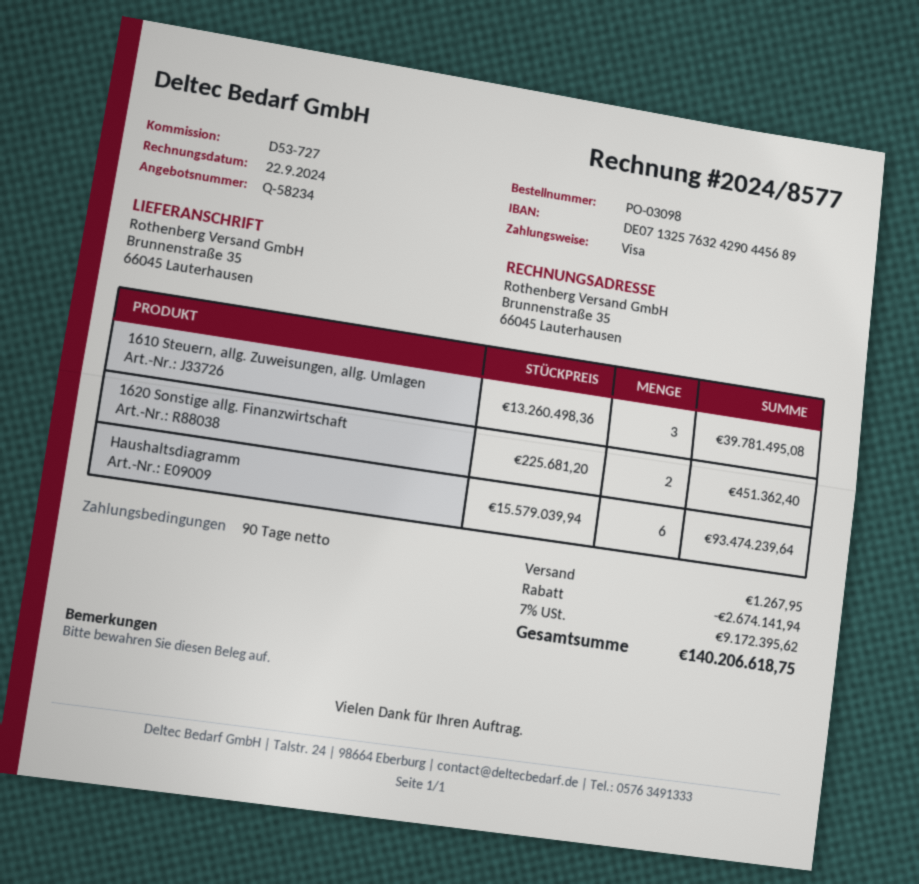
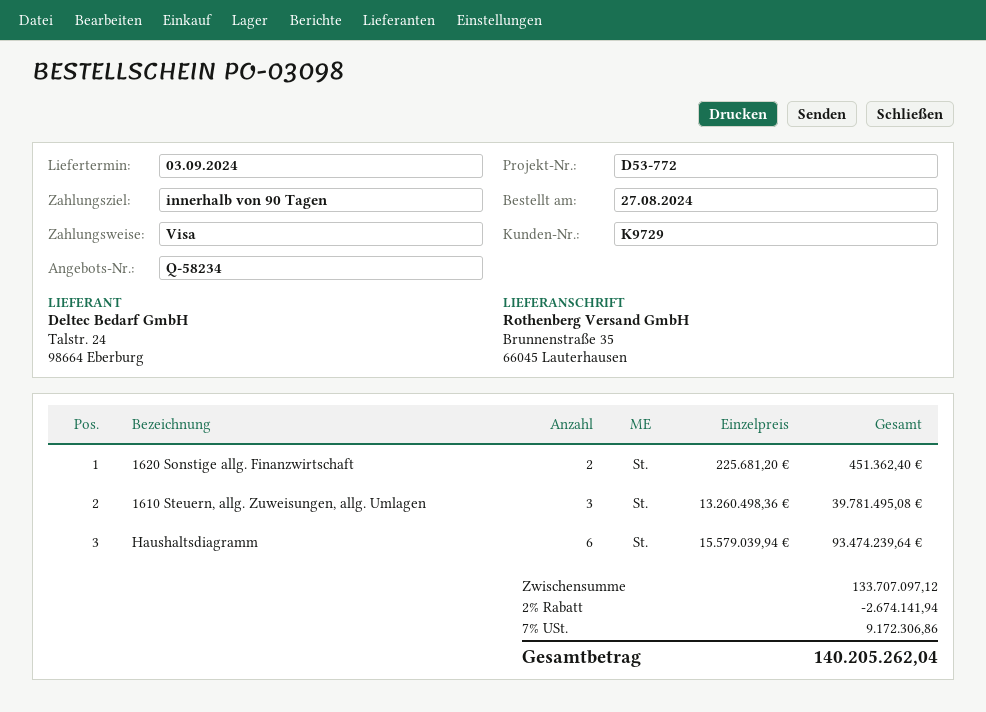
reference: D53-727 -> D53-772
shipping: 1267.95 -> none
tax: 7% = 9172395.62 -> 7% = 9172306.86
total: 140206618.75 -> 140205262.04

